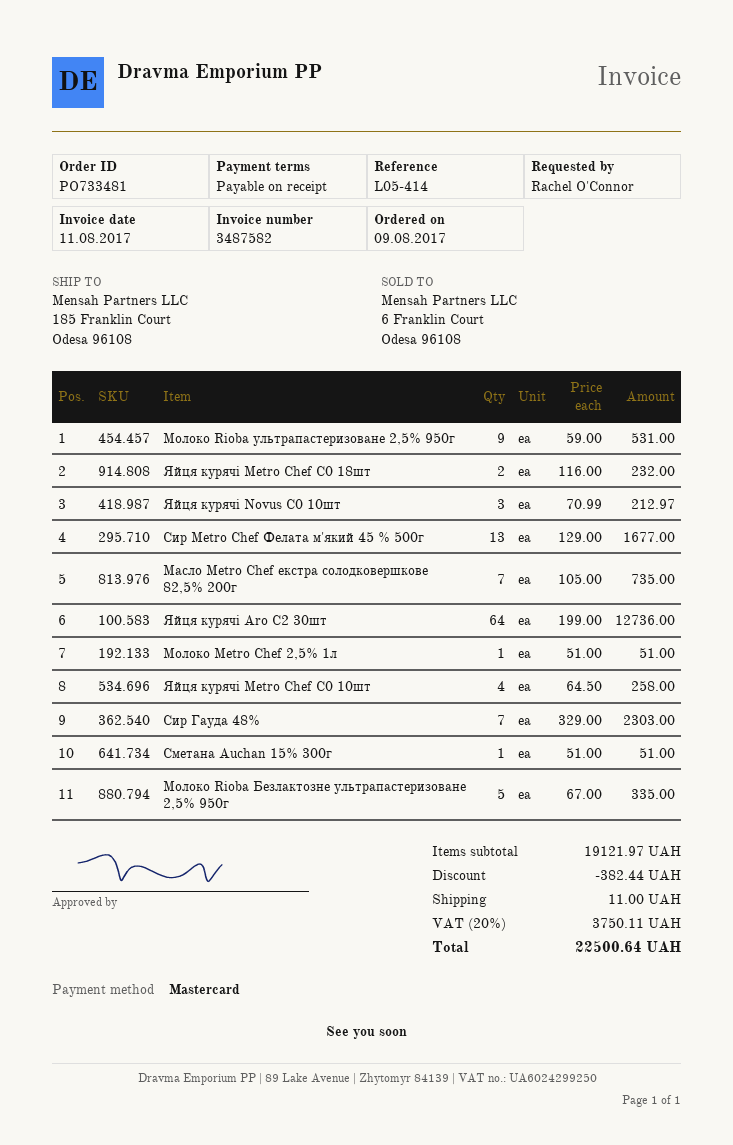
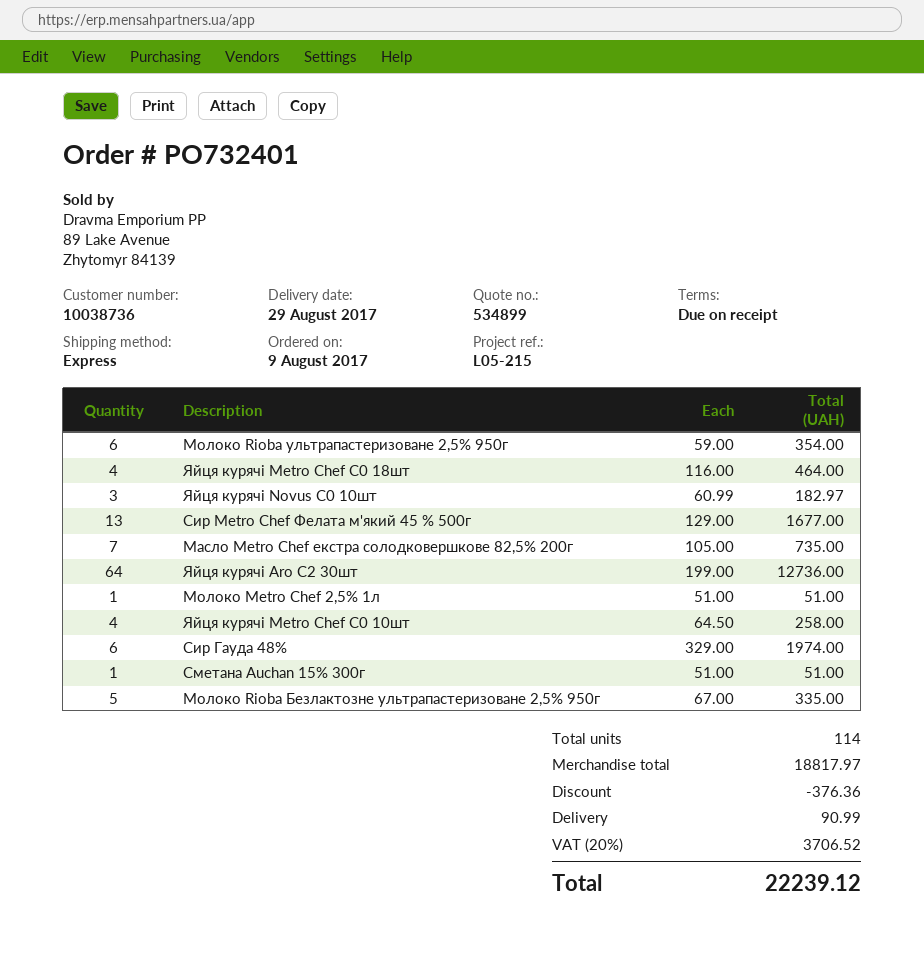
order number: PO733481 -> PO732401
reference: L05-414 -> L05-215
Молоко Rioba ультрапастеризоване 2,5% 950г: 9 x 59.00 = 531.00 -> 6 x 59.00 = 354.00
Яйця курячі Metro Chef C0 18шт: 2 x 116.00 = 232.00 -> 4 x 116.00 = 464.00
Яйця курячі Novus С0 10шт: 3 x 70.99 = 212.97 -> 3 x 60.99 = 182.97
Сир Гауда 48%: 7 x 329.00 = 2303.00 -> 6 x 329.00 = 1974.00
subtotal: 19121.97 -> 18817.97
discount: 382.44 -> 376.36
shipping: 11.00 -> 90.99
tax: 20% = 3750.11 -> 20% = 3706.52
total: 22500.64 -> 22239.12

